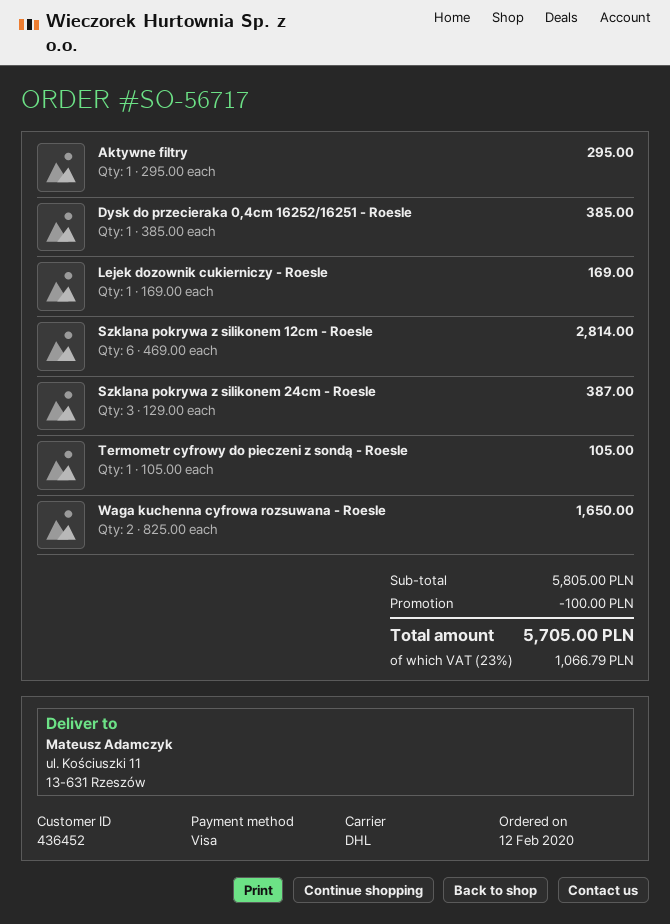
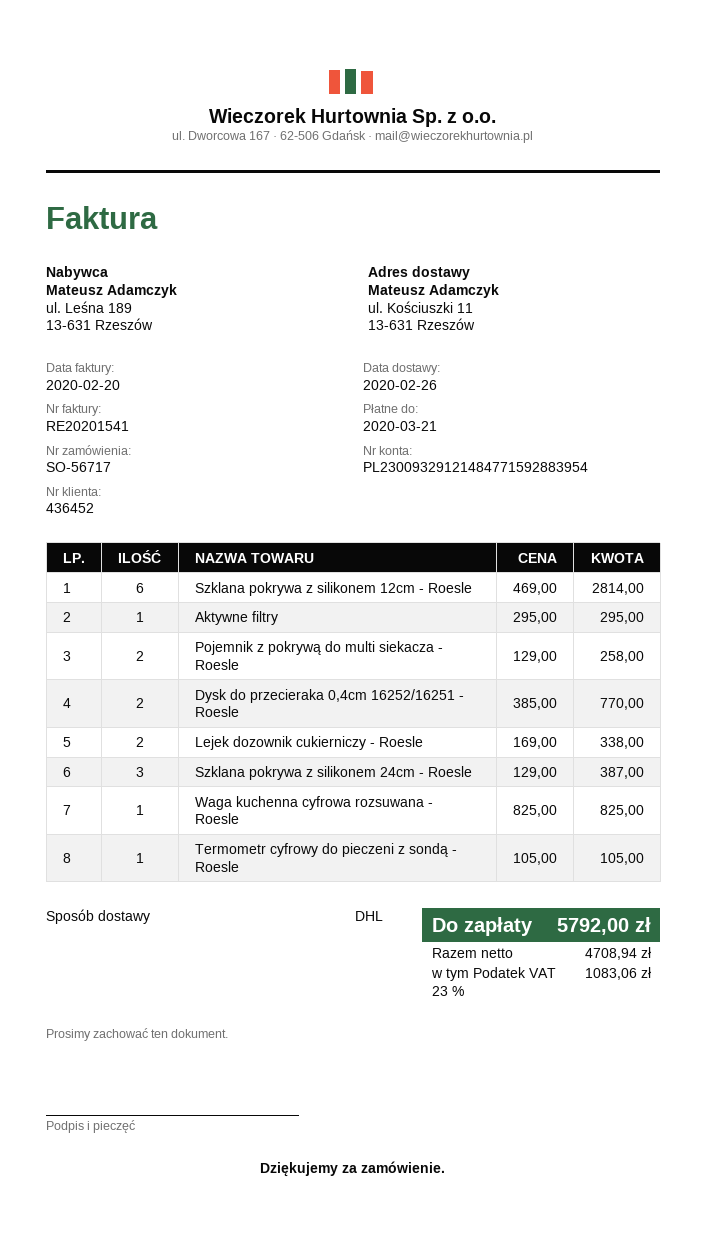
Dysk do przecieraka 0,4cm 16252/16251 - Roesle: 1 x 385.00 = 385.00 -> 2 x 385.00 = 770.00
Lejek dozownik cukierniczy - Roesle: 1 x 169.00 = 169.00 -> 2 x 169.00 = 338.00
Waga kuchenna cyfrowa rozsuwana - Roesle: 2 x 825.00 = 1650.00 -> 1 x 825.00 = 825.00
Pojemnik z pokrywą do multi siekacza - Roesle: none -> 2 x 129.00 = 258.00
discount: 100.00 -> none
tax: 23% = 1066.79 -> 23% = 1083.06
total: 5705.00 -> 5792.00

